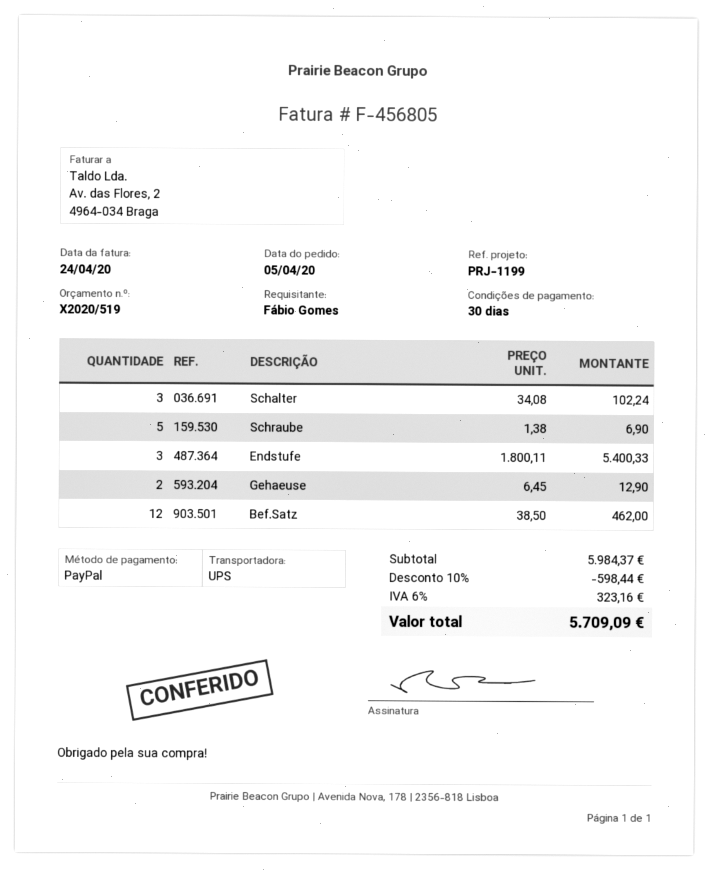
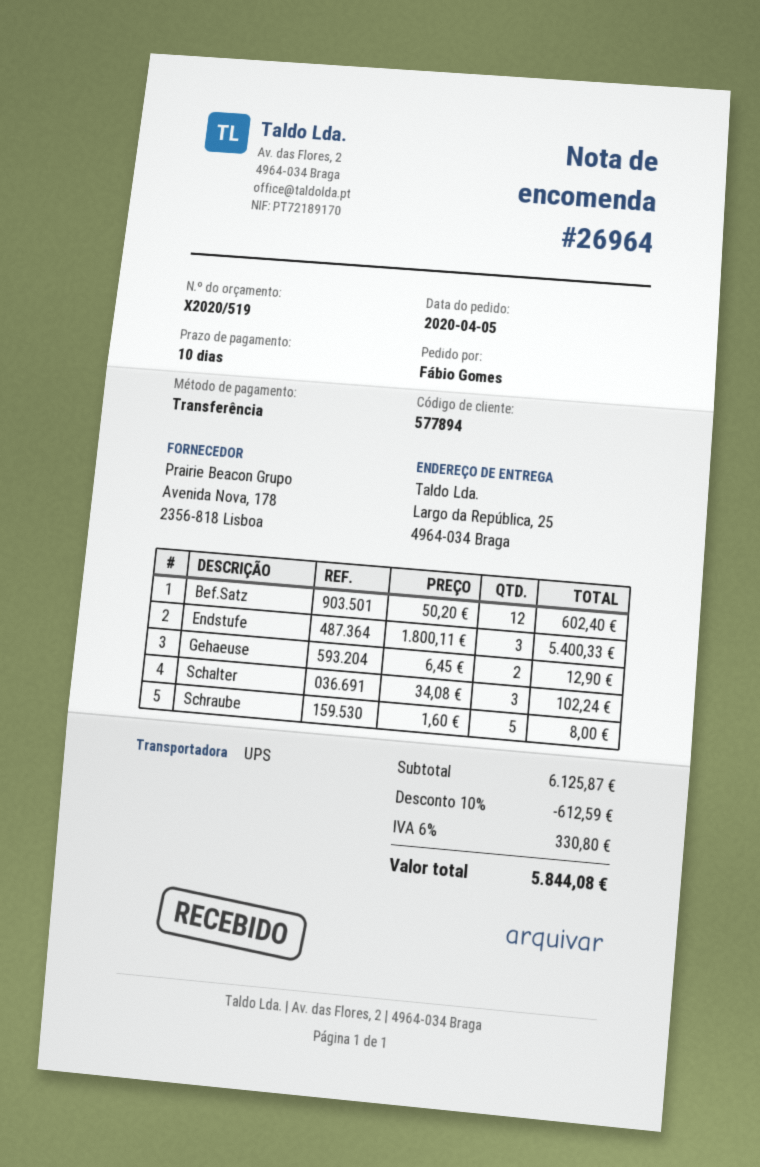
payment terms: 30 days -> 10 days
payment method: PayPal -> bank transfer
Schraube: 5 x 1.38 = 6.90 -> 5 x 1.60 = 8.00
Bef.Satz: 12 x 38.50 = 462.00 -> 12 x 50.20 = 602.40
subtotal: 5984.37 -> 6125.87
discount: 10% = 598.44 -> 10% = 612.59
tax: 6% = 323.16 -> 6% = 330.80
total: 5709.09 -> 5844.08

